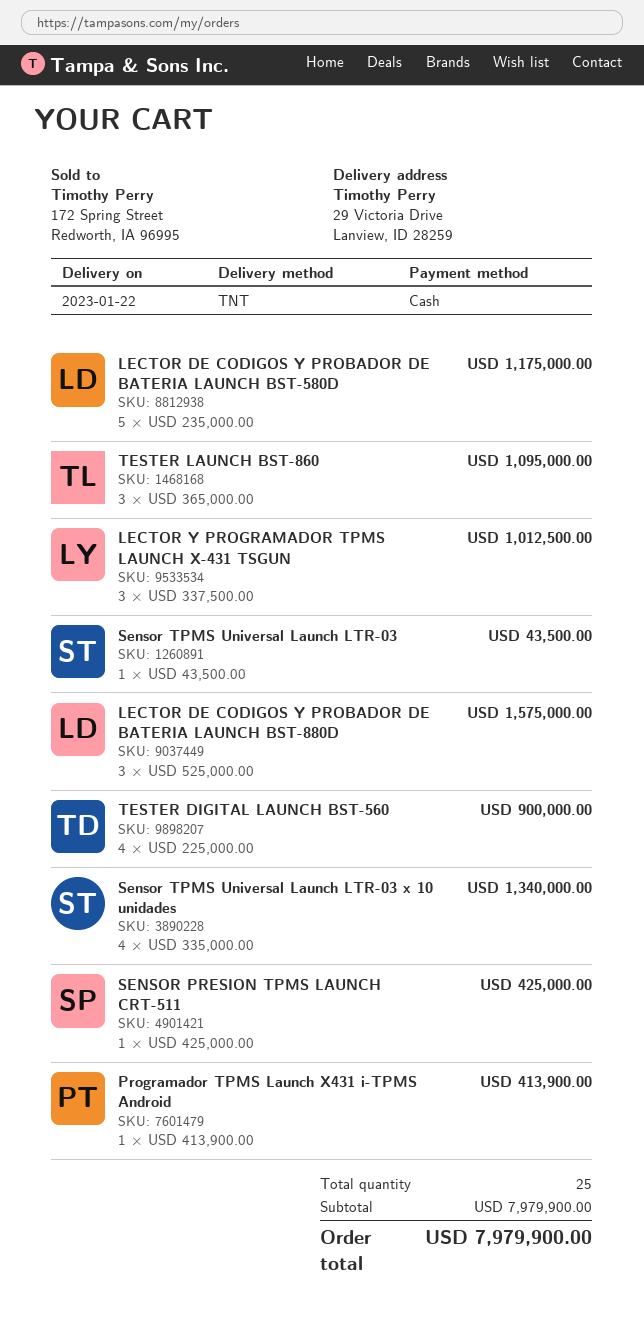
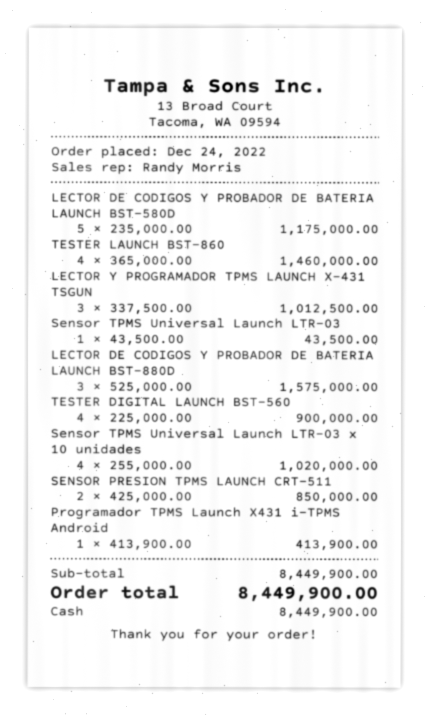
TESTER LAUNCH BST-860: 3 x 365000.00 = 1095000.00 -> 4 x 365000.00 = 1460000.00
Sensor TPMS Universal Launch LTR-03 x 10 unidades: 4 x 335000.00 = 1340000.00 -> 4 x 255000.00 = 1020000.00
SENSOR PRESION TPMS LAUNCH CRT-511: 1 x 425000.00 = 425000.00 -> 2 x 425000.00 = 850000.00
subtotal: 7979900.00 -> 8449900.00
total: 7979900.00 -> 8449900.00

